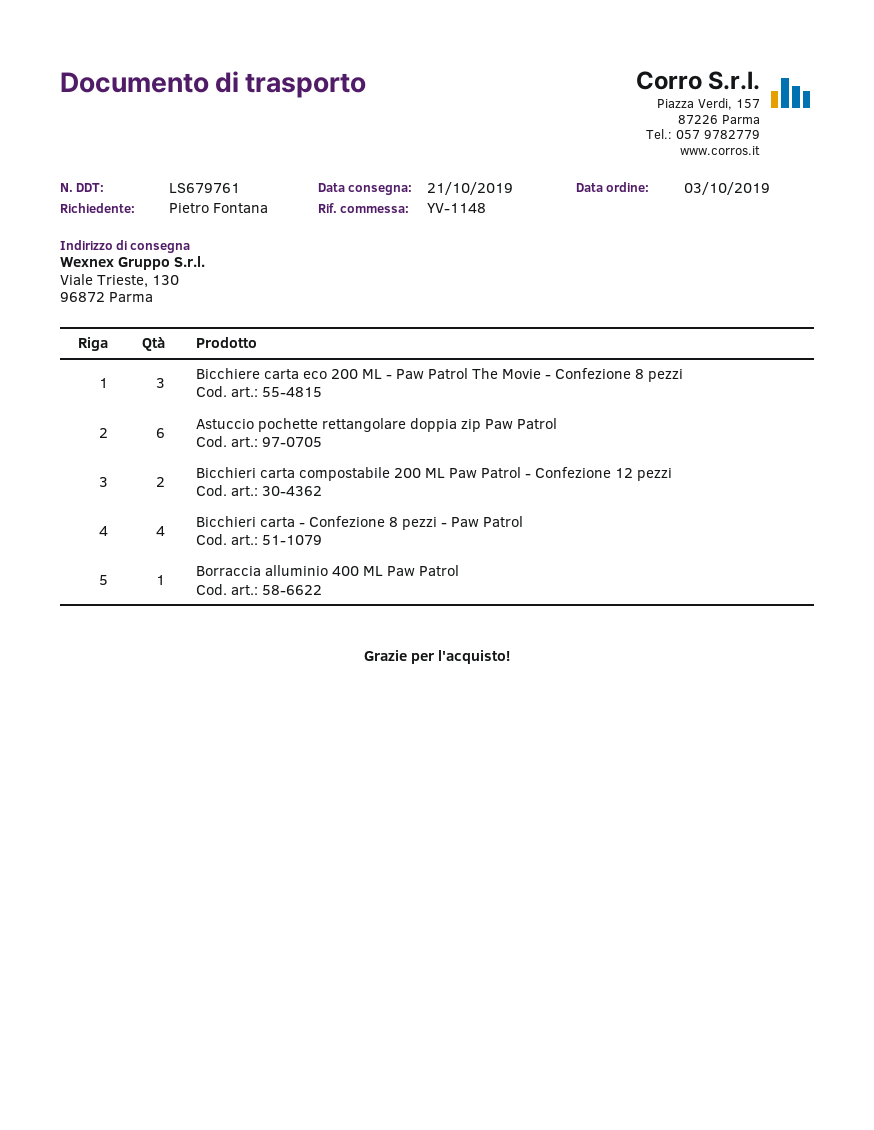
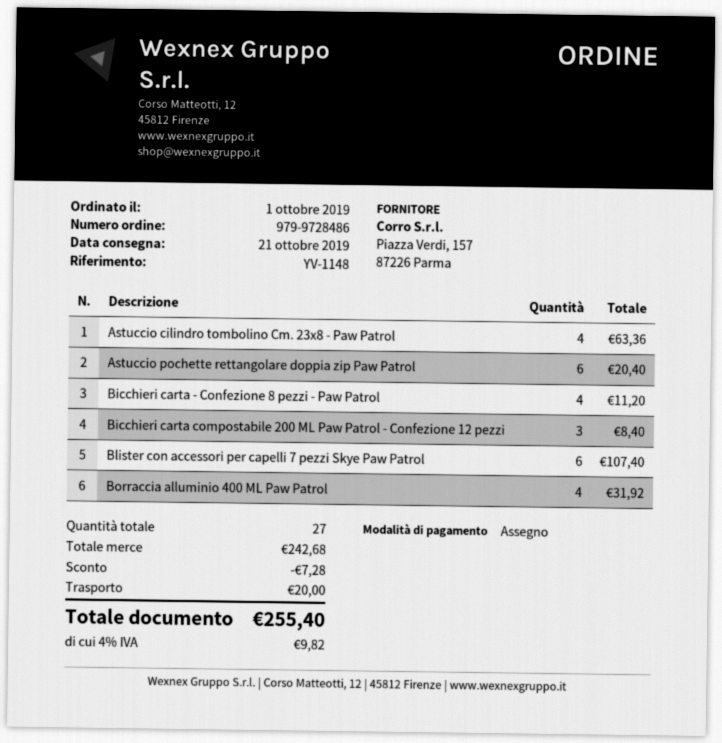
order date: 2019-10-03 -> 2019-10-01
Bicchiere carta eco 200 ML - Paw Patrol The Movie - Confezione 8 pezzi: 3 -> none
Bicchieri carta compostabile 200 ML Paw Patrol - Confezione 12 pezzi: 2 -> 3
Borraccia alluminio 400 ML Paw Patrol: 1 -> 4
Astuccio cilindro tombolino Cm. 23x8 - Paw Patrol: none -> 4
Blister con accessori per capelli 7 pezzi Skye Paw Patrol: none -> 6

